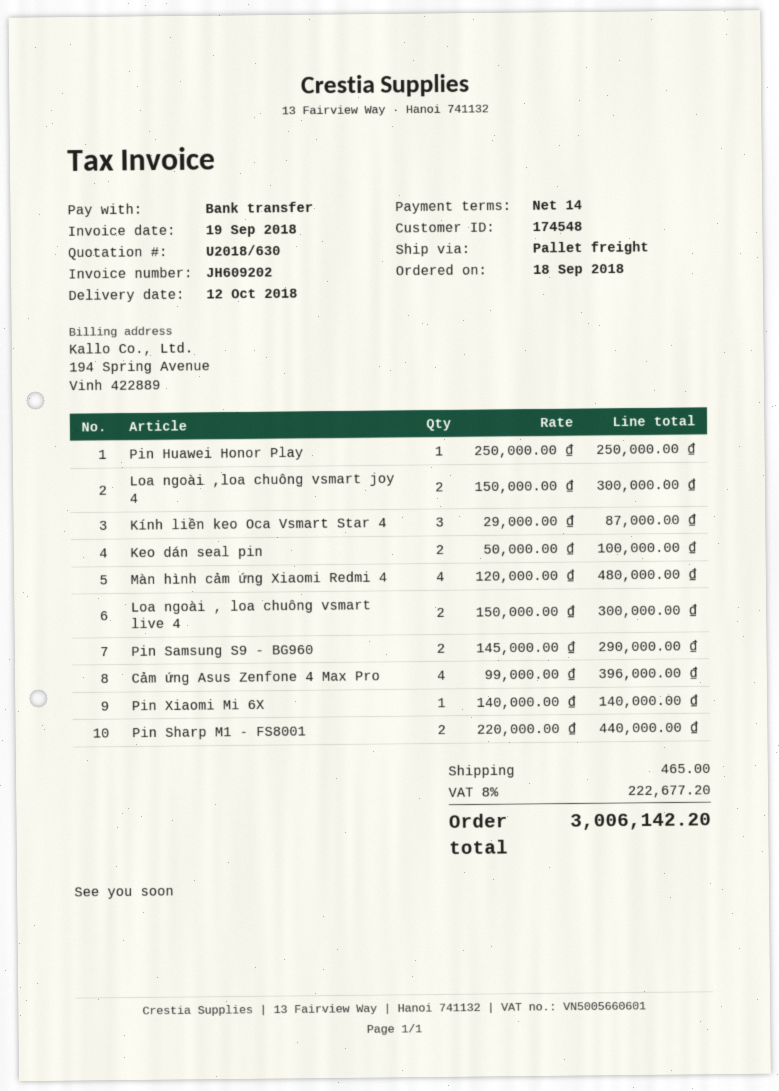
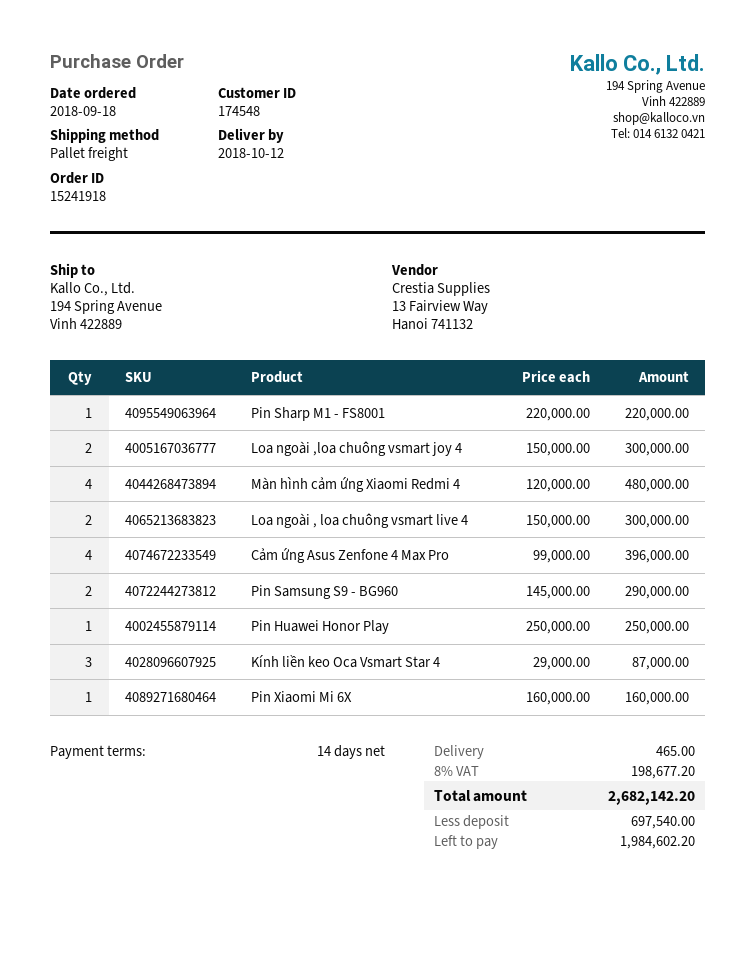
Keo dán seal pin: 2 x 50000.00 = 100000.00 -> none
Pin Xiaomi Mi 6X: 1 x 140000.00 = 140000.00 -> 1 x 160000.00 = 160000.00
Pin Sharp M1 - FS8001: 2 x 220000.00 = 440000.00 -> 1 x 220000.00 = 220000.00
tax: 8% = 222677.20 -> 8% = 198677.20
total: 3006142.20 -> 2682142.20

